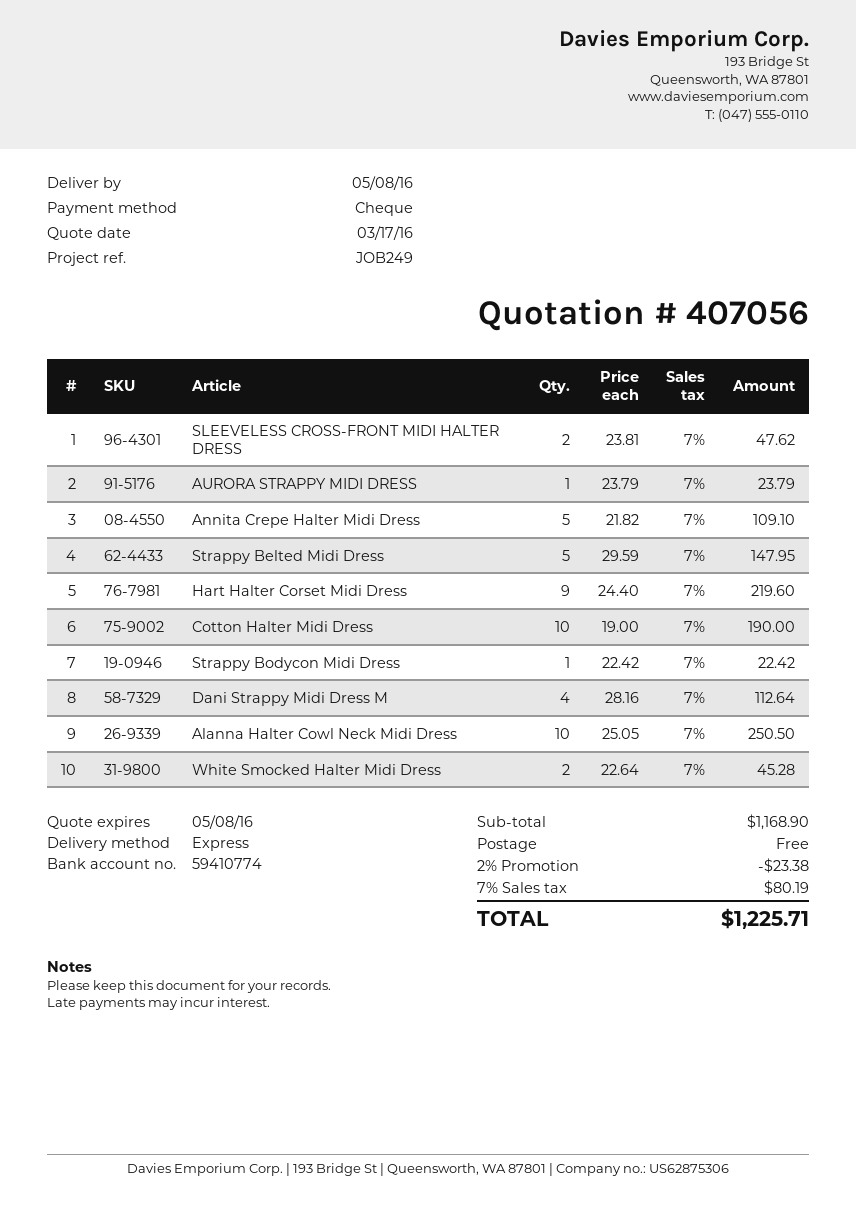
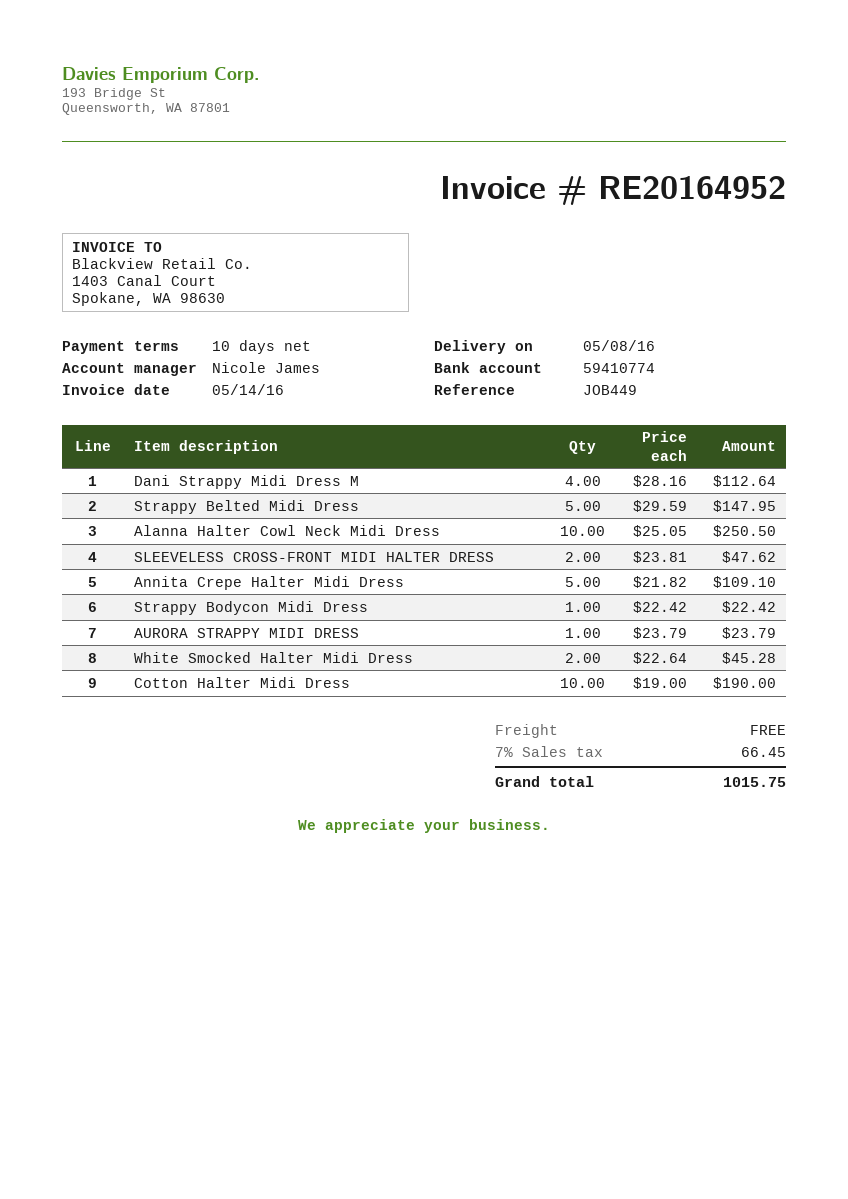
reference: JOB249 -> JOB449
Hart Halter Corset Midi Dress: 9 x 24.40 = 219.60 -> none
discount: 2% = 23.38 -> none
tax: 7% = 80.19 -> 7% = 66.45
total: 1225.71 -> 1015.75

